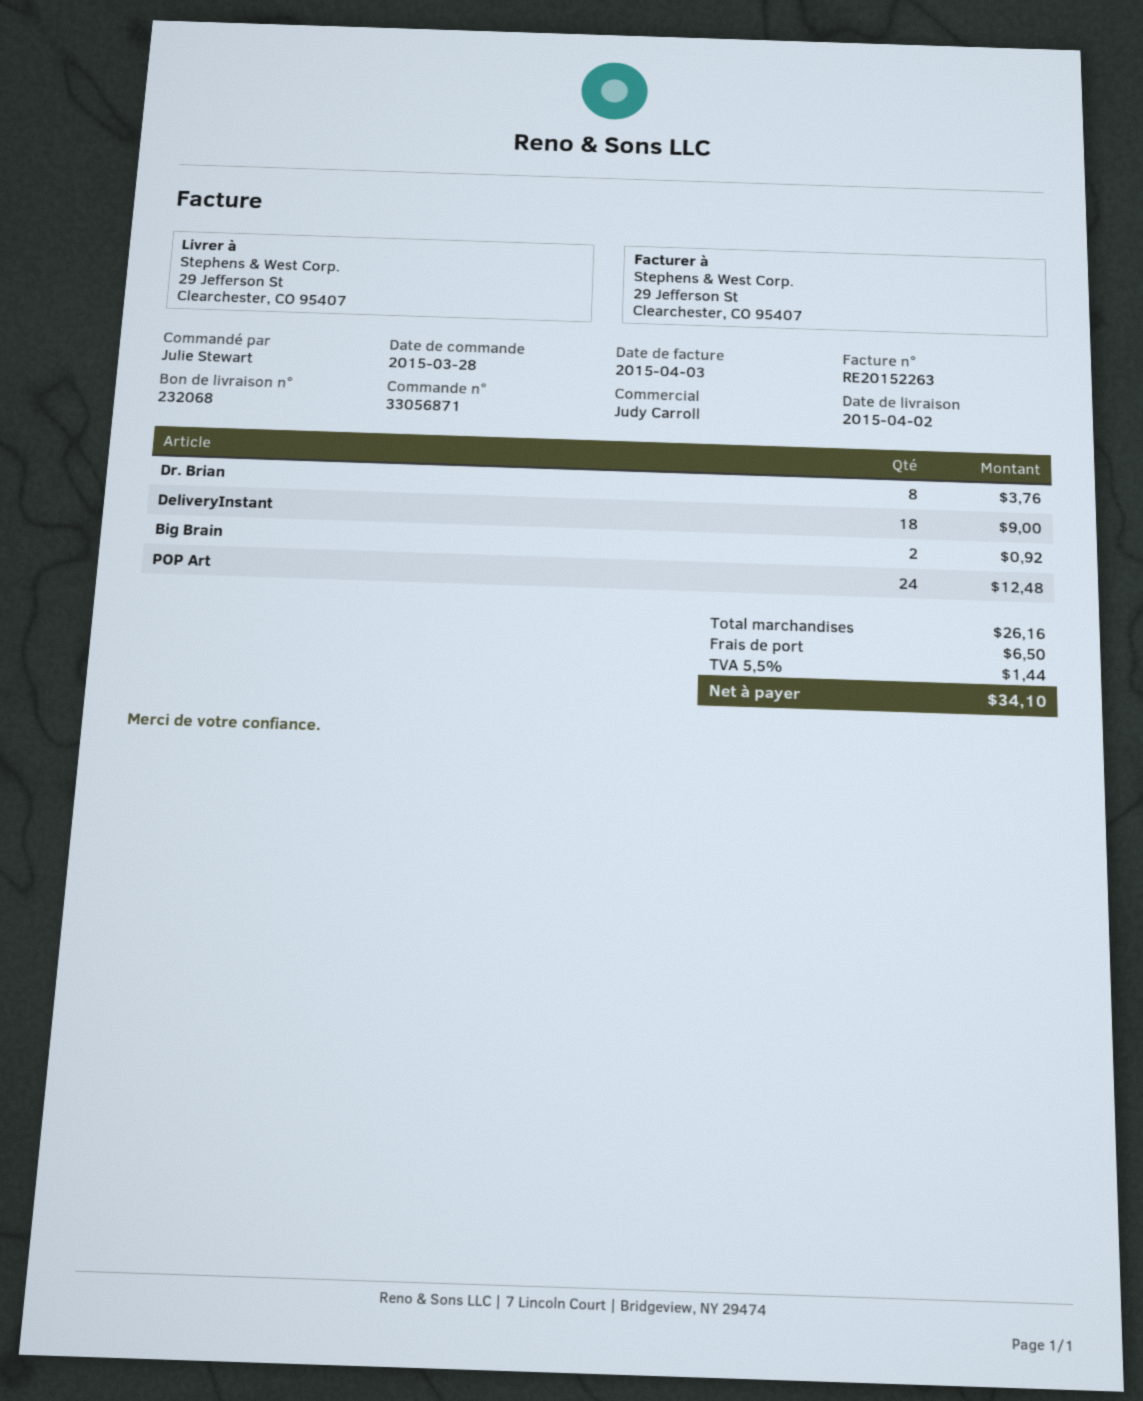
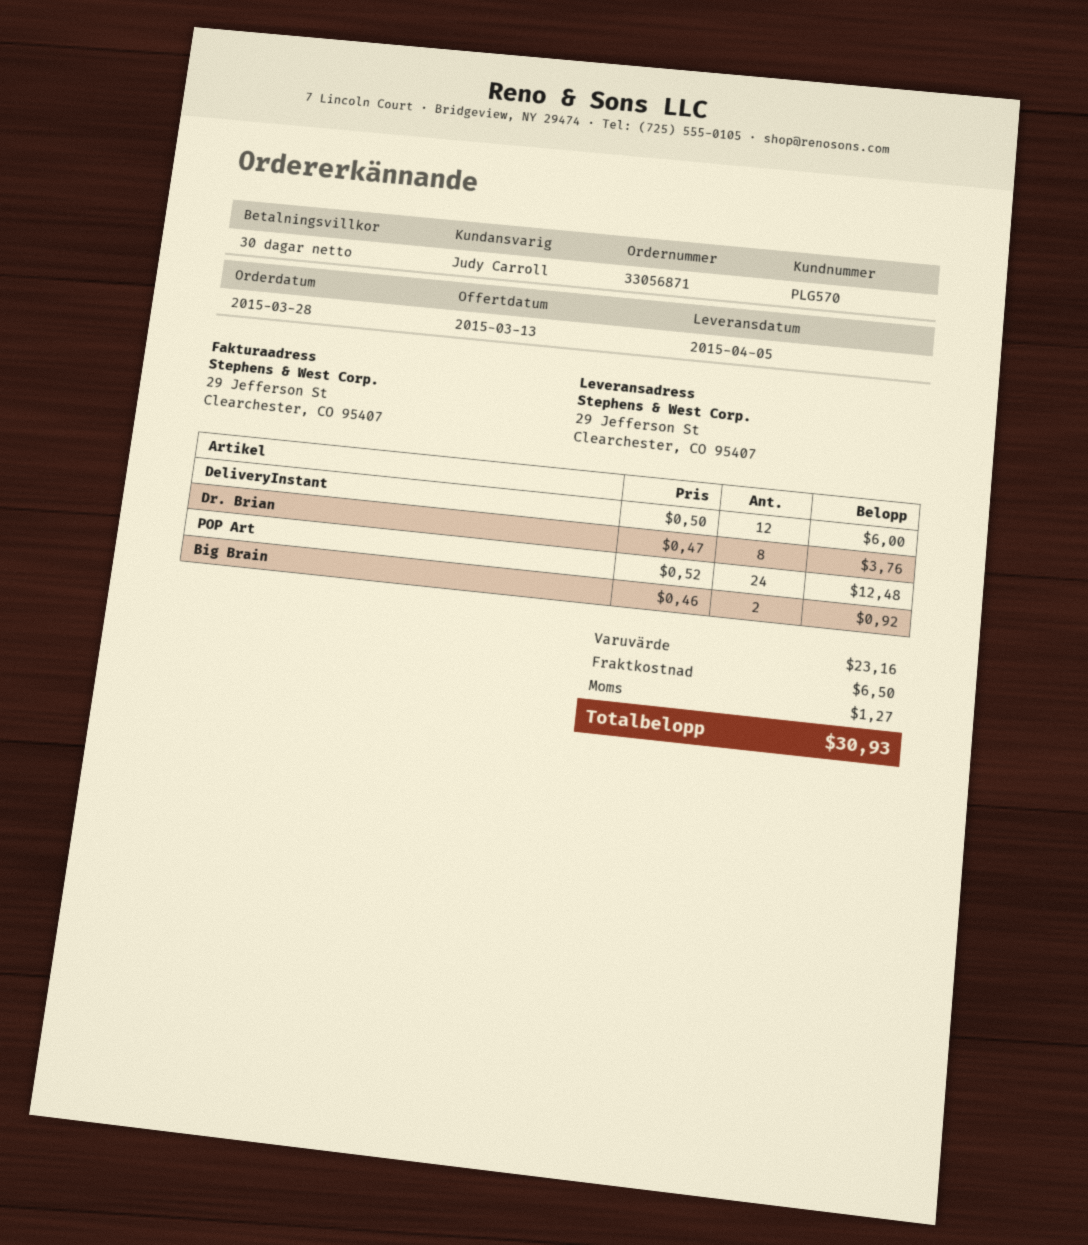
delivery date: 2015-04-02 -> 2015-04-05
DeliveryInstant: 18 for 9.00 -> 12 for 6.00
subtotal: 26.16 -> 23.16
tax: 1.44 -> 1.27
total: 34.10 -> 30.93

